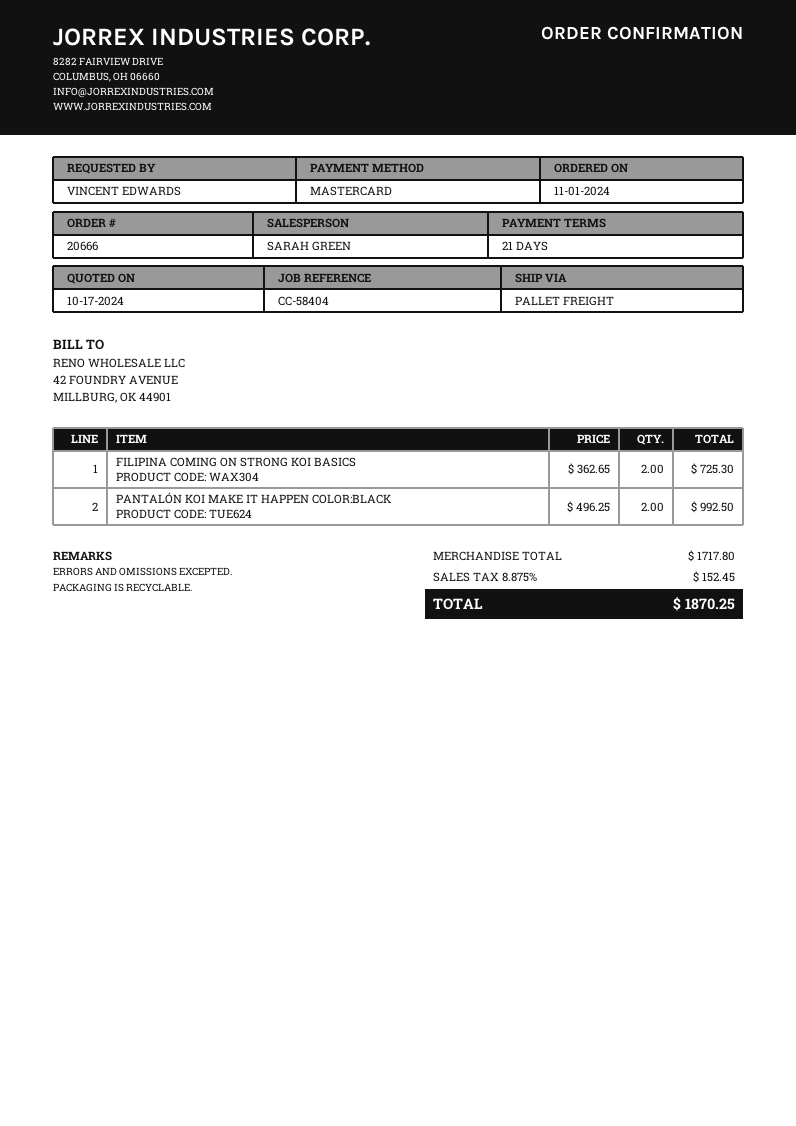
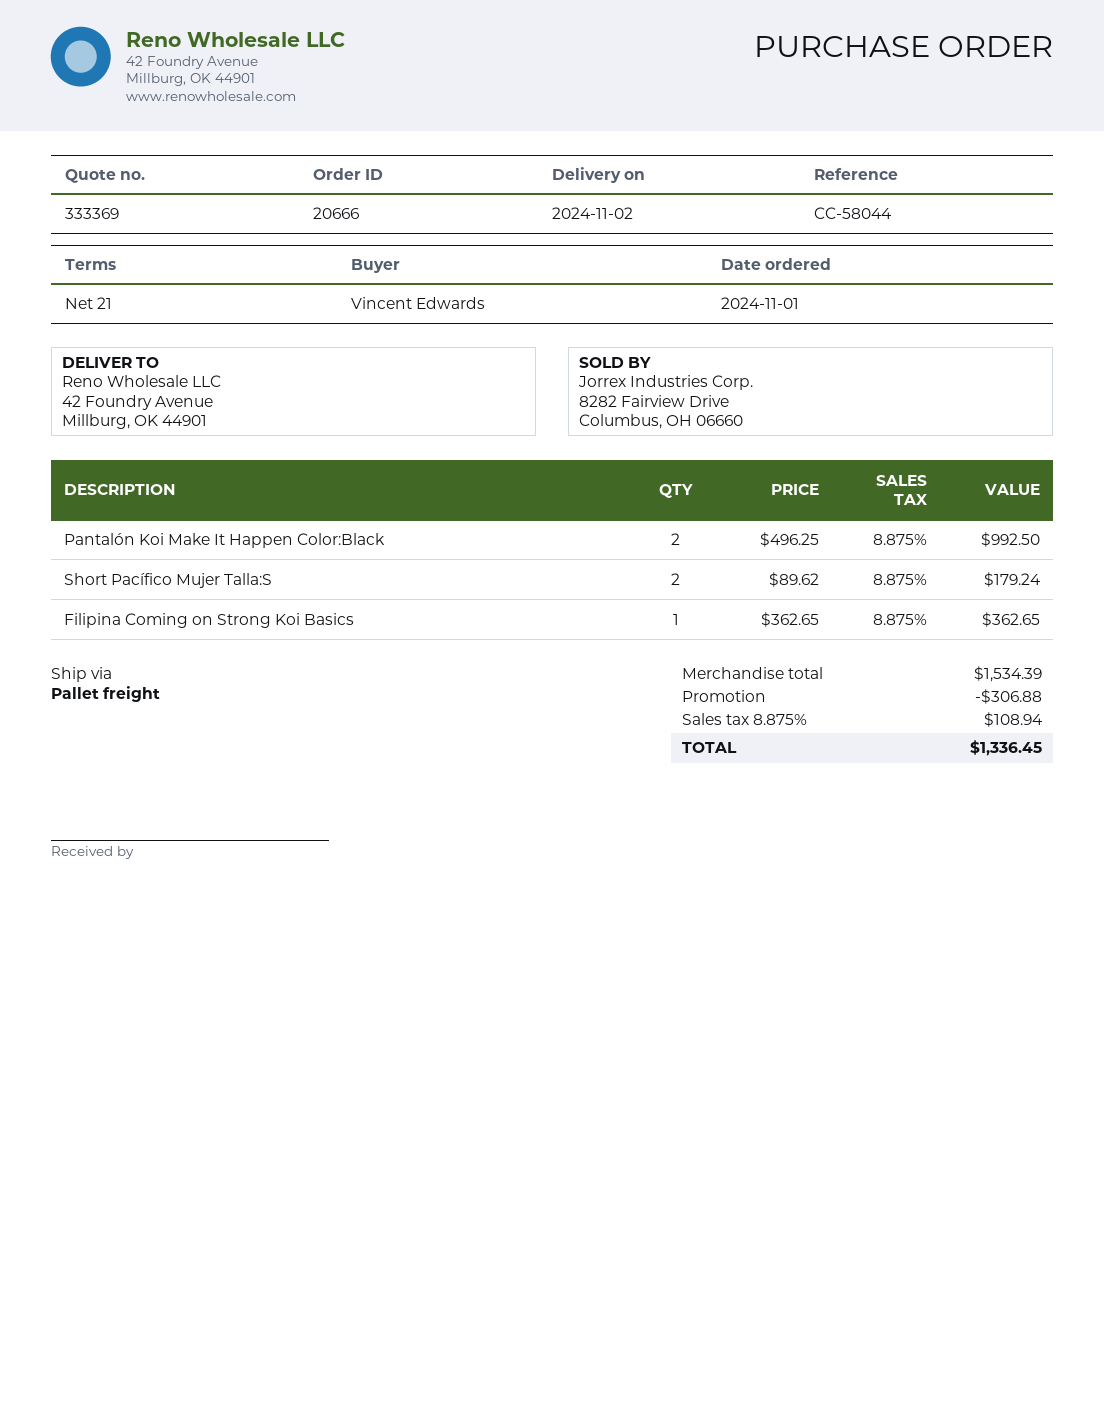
reference: CC-58404 -> CC-58044
FILIPINA COMING ON STRONG KOI BASICS: 2 x 362.65 = 725.30 -> 1 x 362.65 = 362.65
Short Pacífico Mujer Talla:S: none -> 2 x 89.62 = 179.24
subtotal: 1717.80 -> 1534.39
discount: none -> 306.88
tax: 8.875% = 152.45 -> 8.875% = 108.94
total: 1870.25 -> 1336.45

